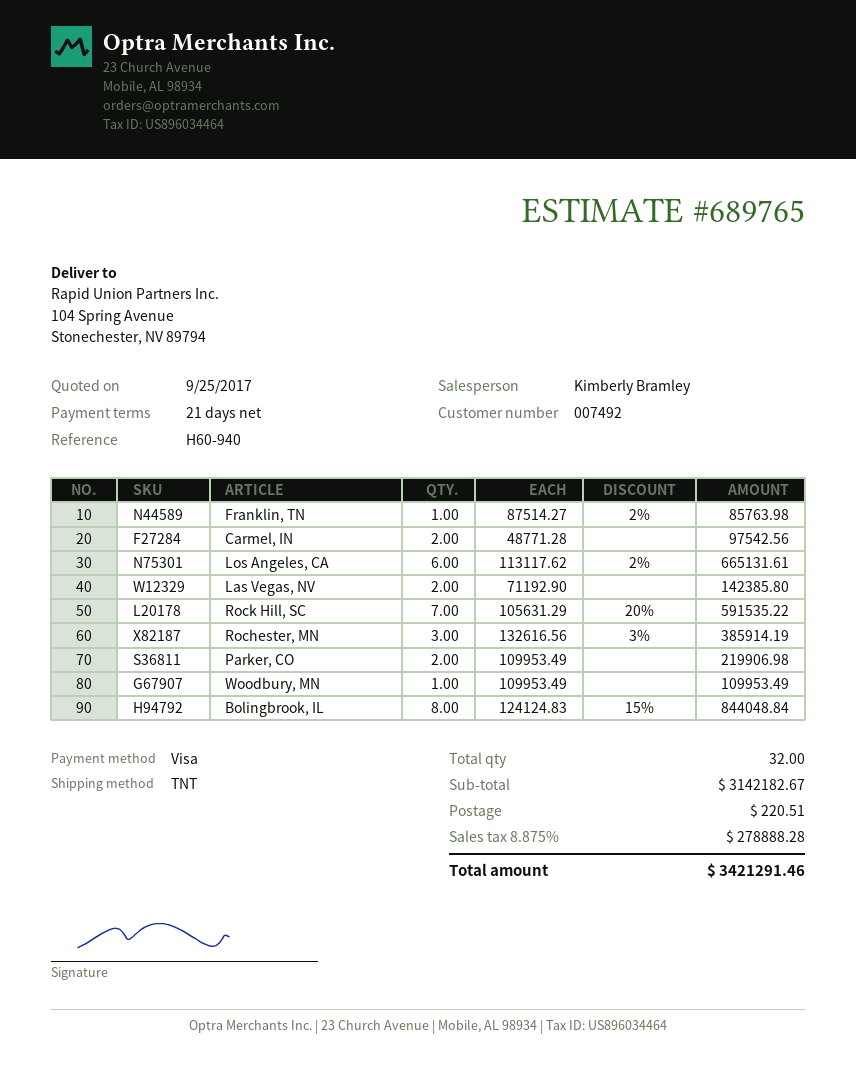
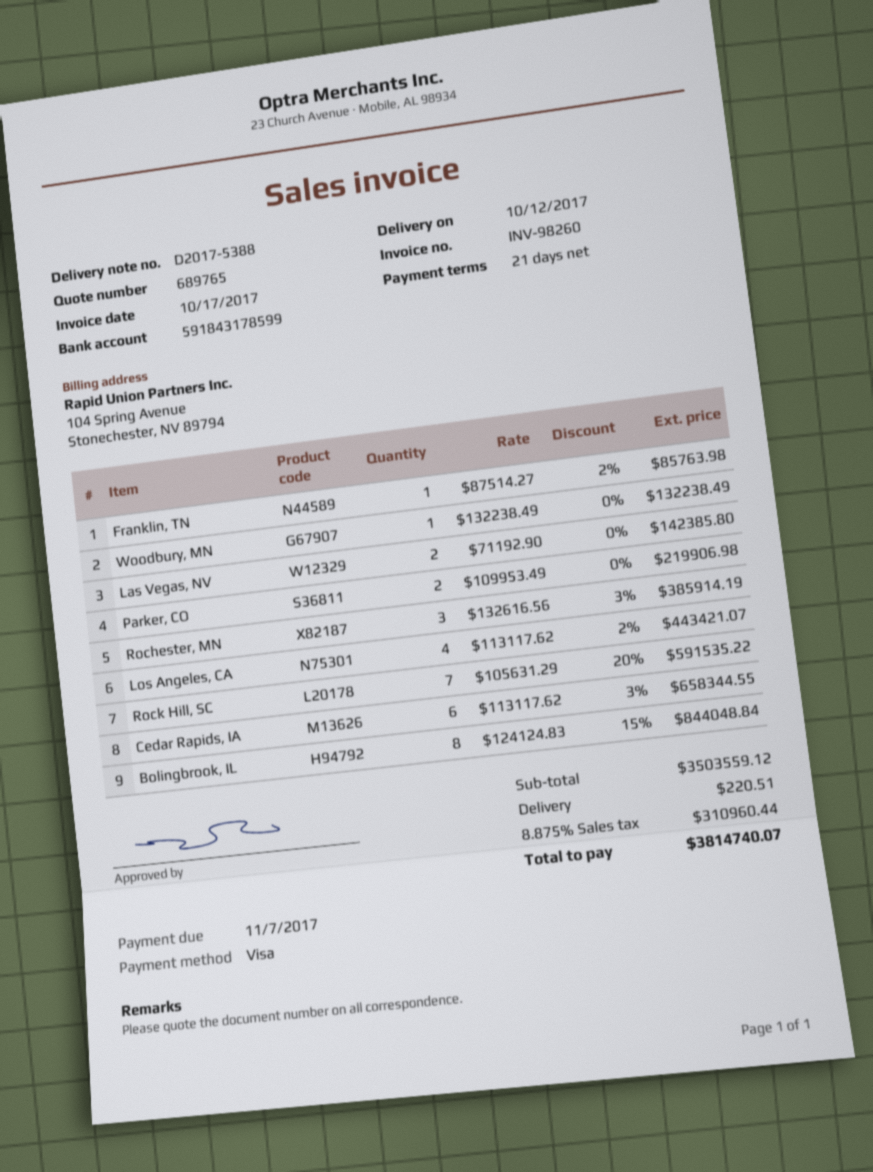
Carmel, IN: 2 x 48771.28 = 97542.56 -> none
Los Angeles, CA: 6 x 113117.62 - 2% = 665131.61 -> 4 x 113117.62 - 2% = 443421.07
Woodbury, MN: 1 x 109953.49 = 109953.49 -> 1 x 132238.49 = 132238.49
Cedar Rapids, IA: none -> 6 x 113117.62 - 3% = 658344.55
subtotal: 3142182.67 -> 3503559.12
tax: 8.875% = 278888.28 -> 8.875% = 310960.44
total: 3421291.46 -> 3814740.07

